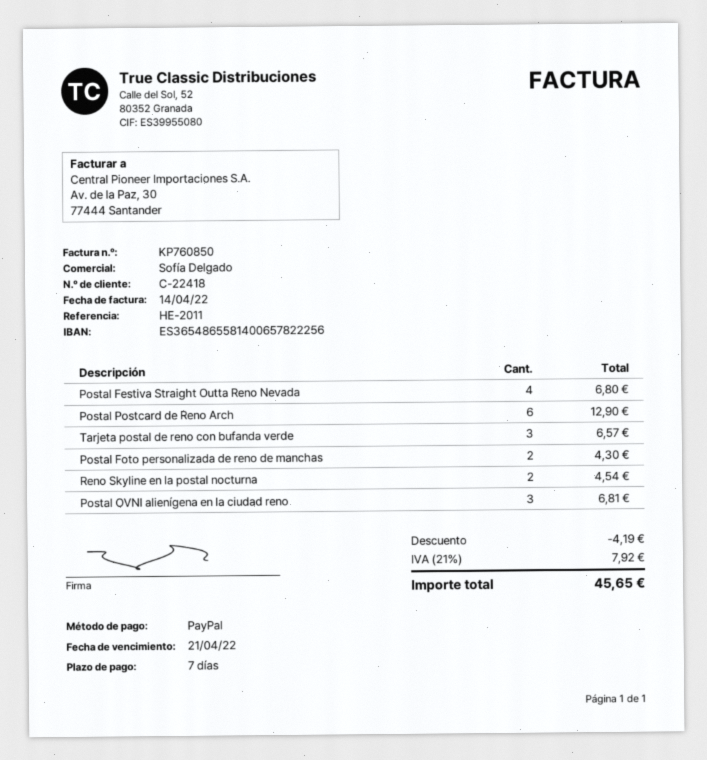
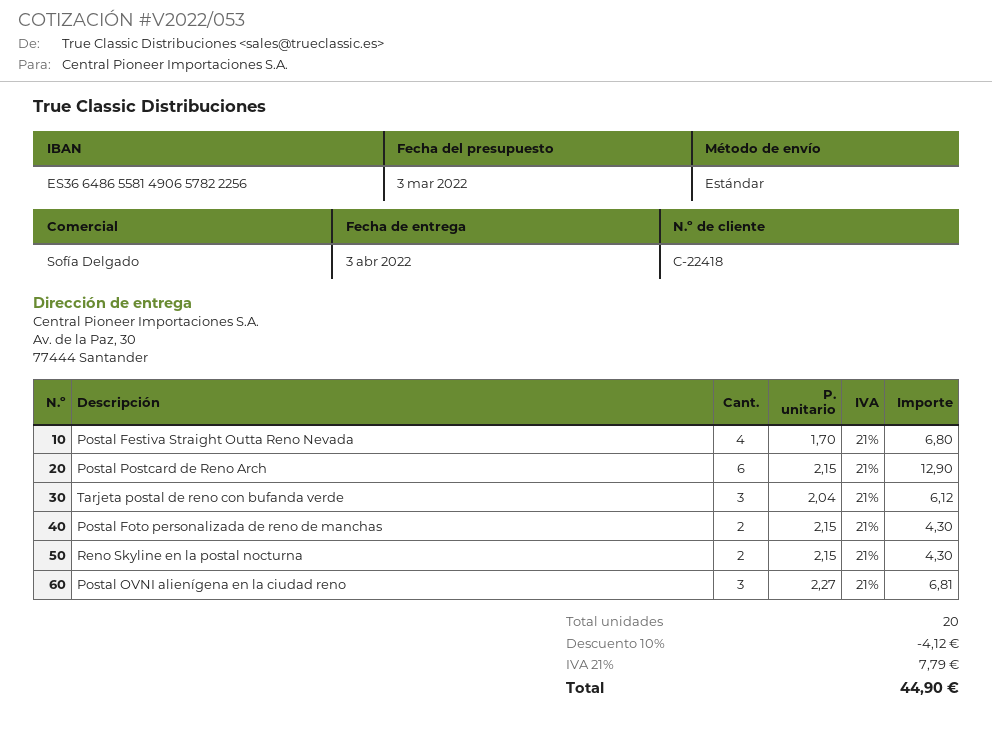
bank account: ES3654865581400657822256 -> ES3664865581490657822256
Tarjeta postal de reno con bufanda verde: 3 for 6.57 -> 3 for 6.12
Reno Skyline en la postal nocturna: 2 for 4.54 -> 2 for 4.30
discount: 4.19 -> 4.12
tax: 21% = 7.92 -> 21% = 7.79
total: 45.65 -> 44.90

